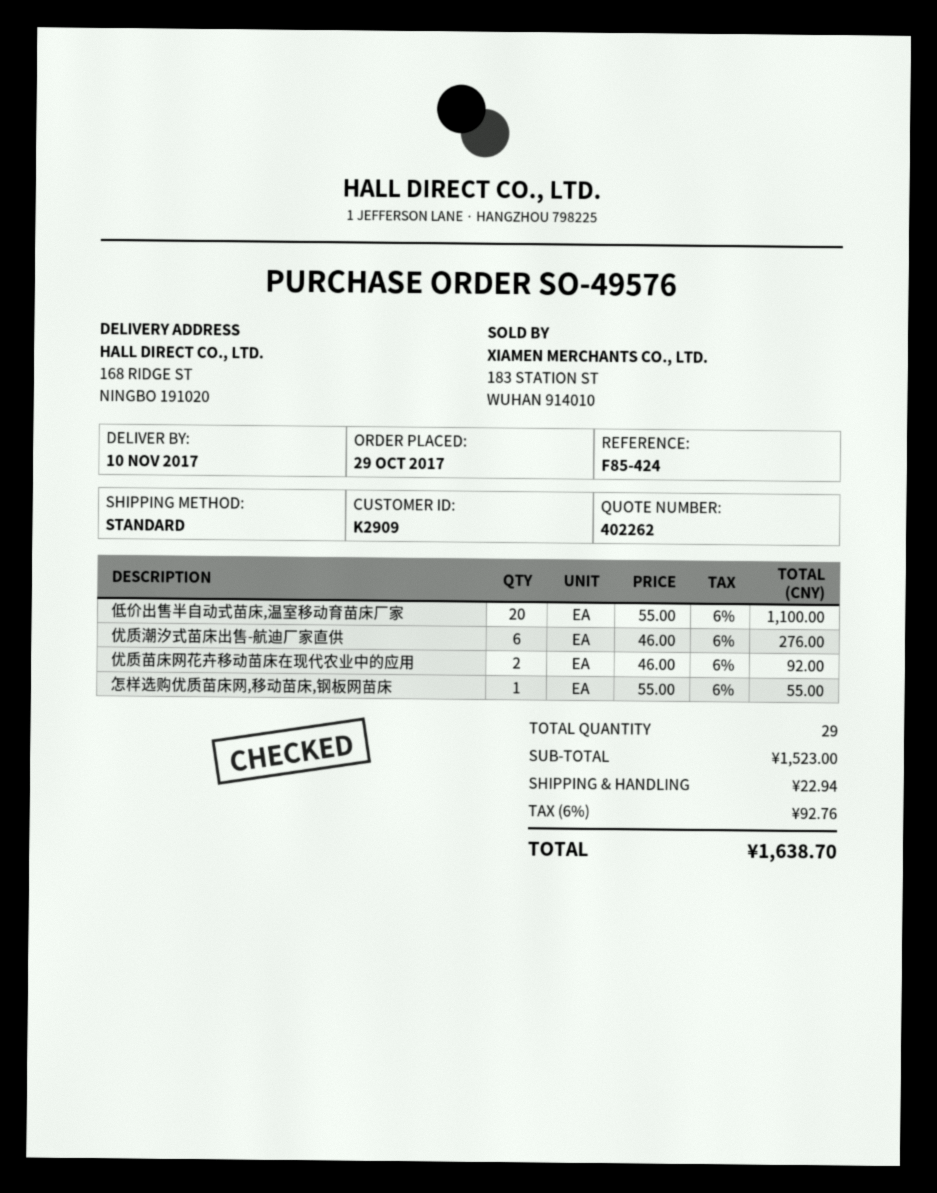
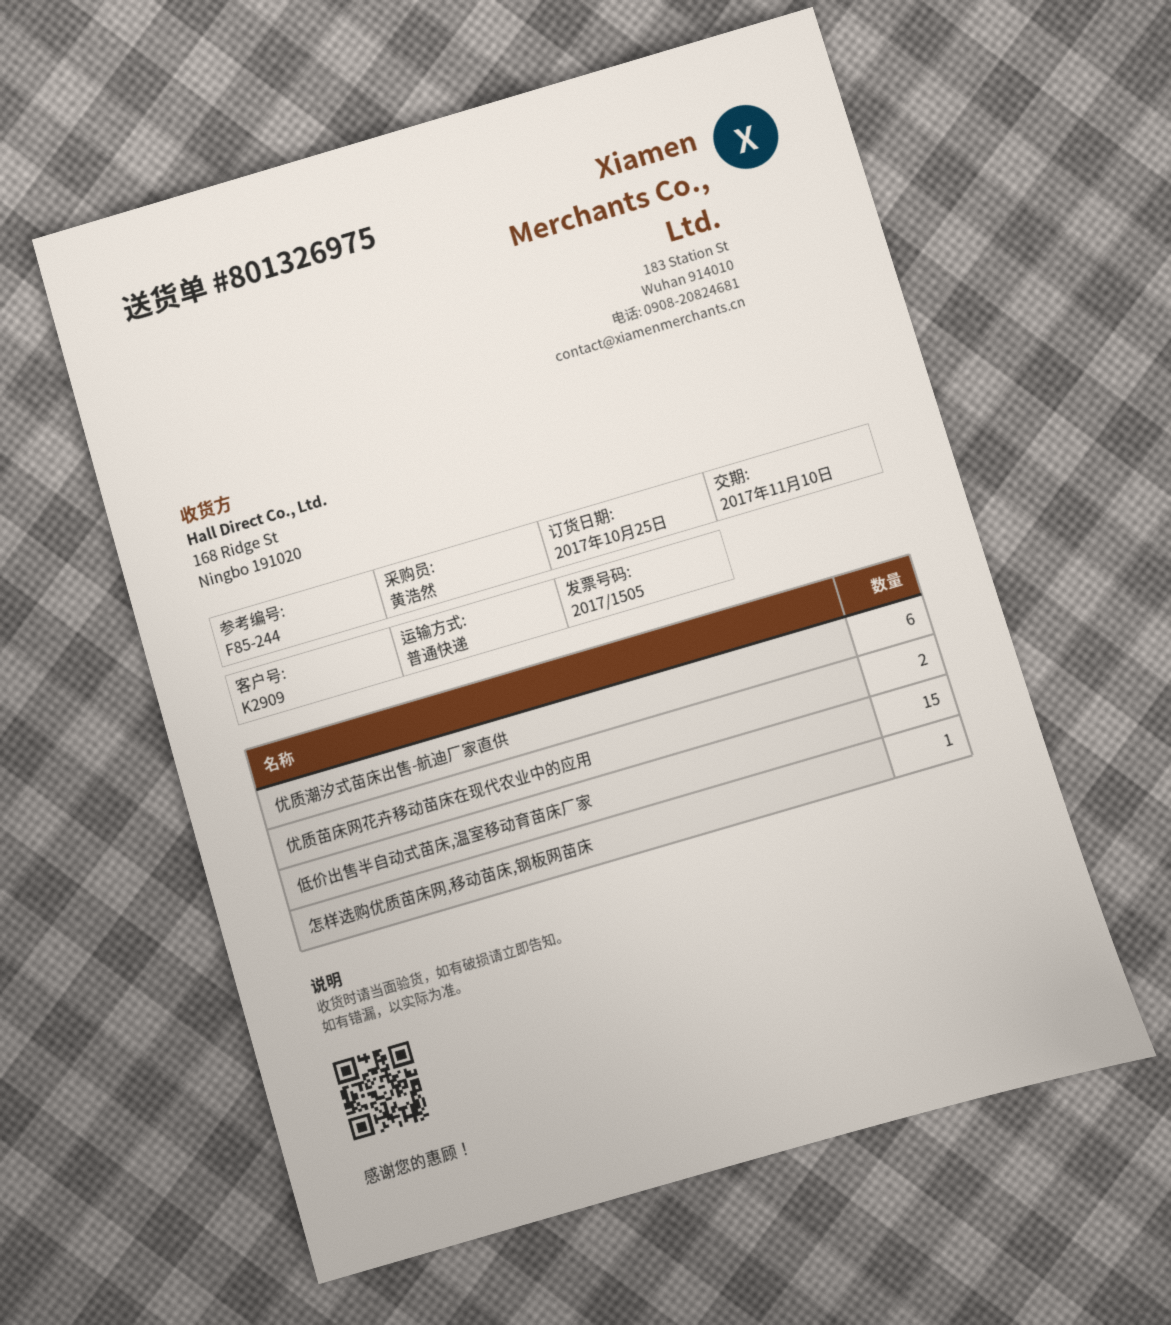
order date: 2017-10-29 -> 2017-10-25
reference: F85-424 -> F85-244
低价出售半自动式苗床,温室移动育苗床厂家: 20 -> 15

